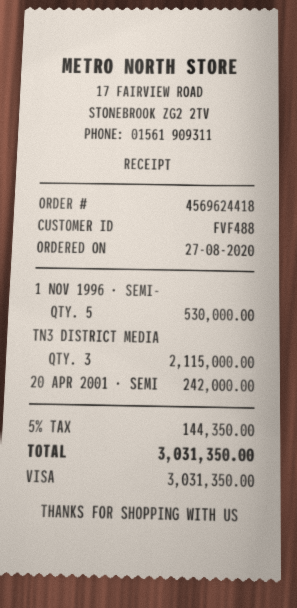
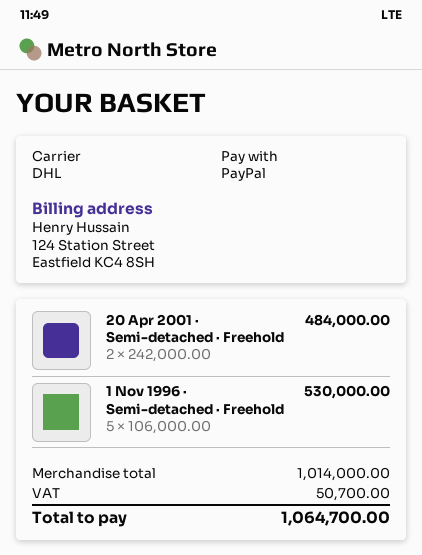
payment method: Visa -> PayPal
TN3 DISTRICT MEDIA: 3 for 2115000.00 -> none
20 APR 2001 · SEMI: 1 for 242000.00 -> 2 for 484000.00
tax: 144350.00 -> 50700.00
total: 3031350.00 -> 1064700.00

